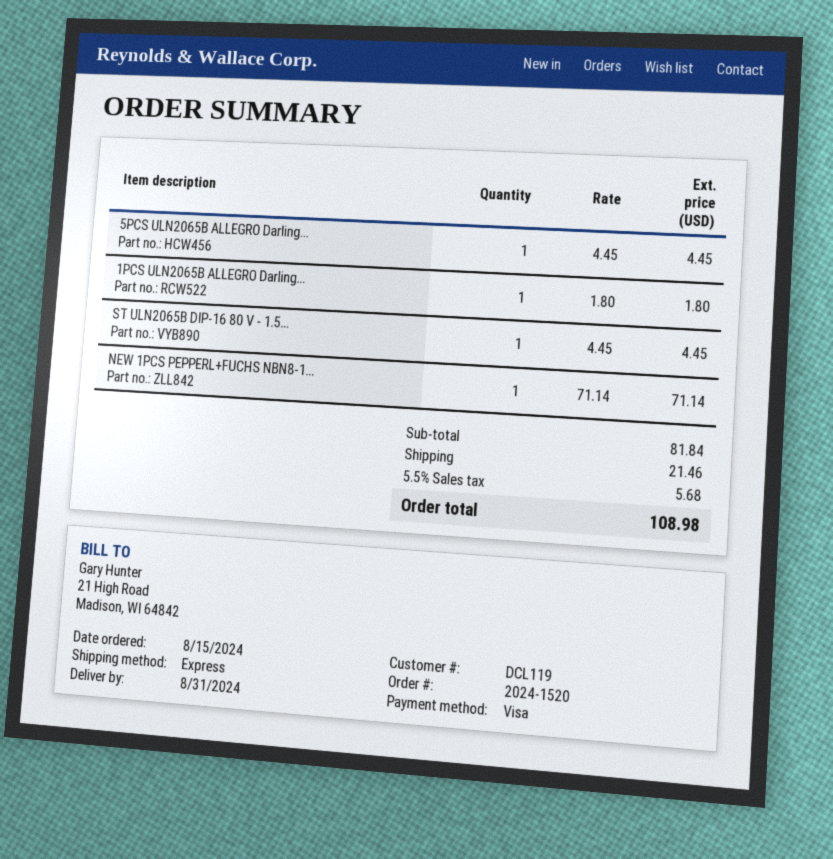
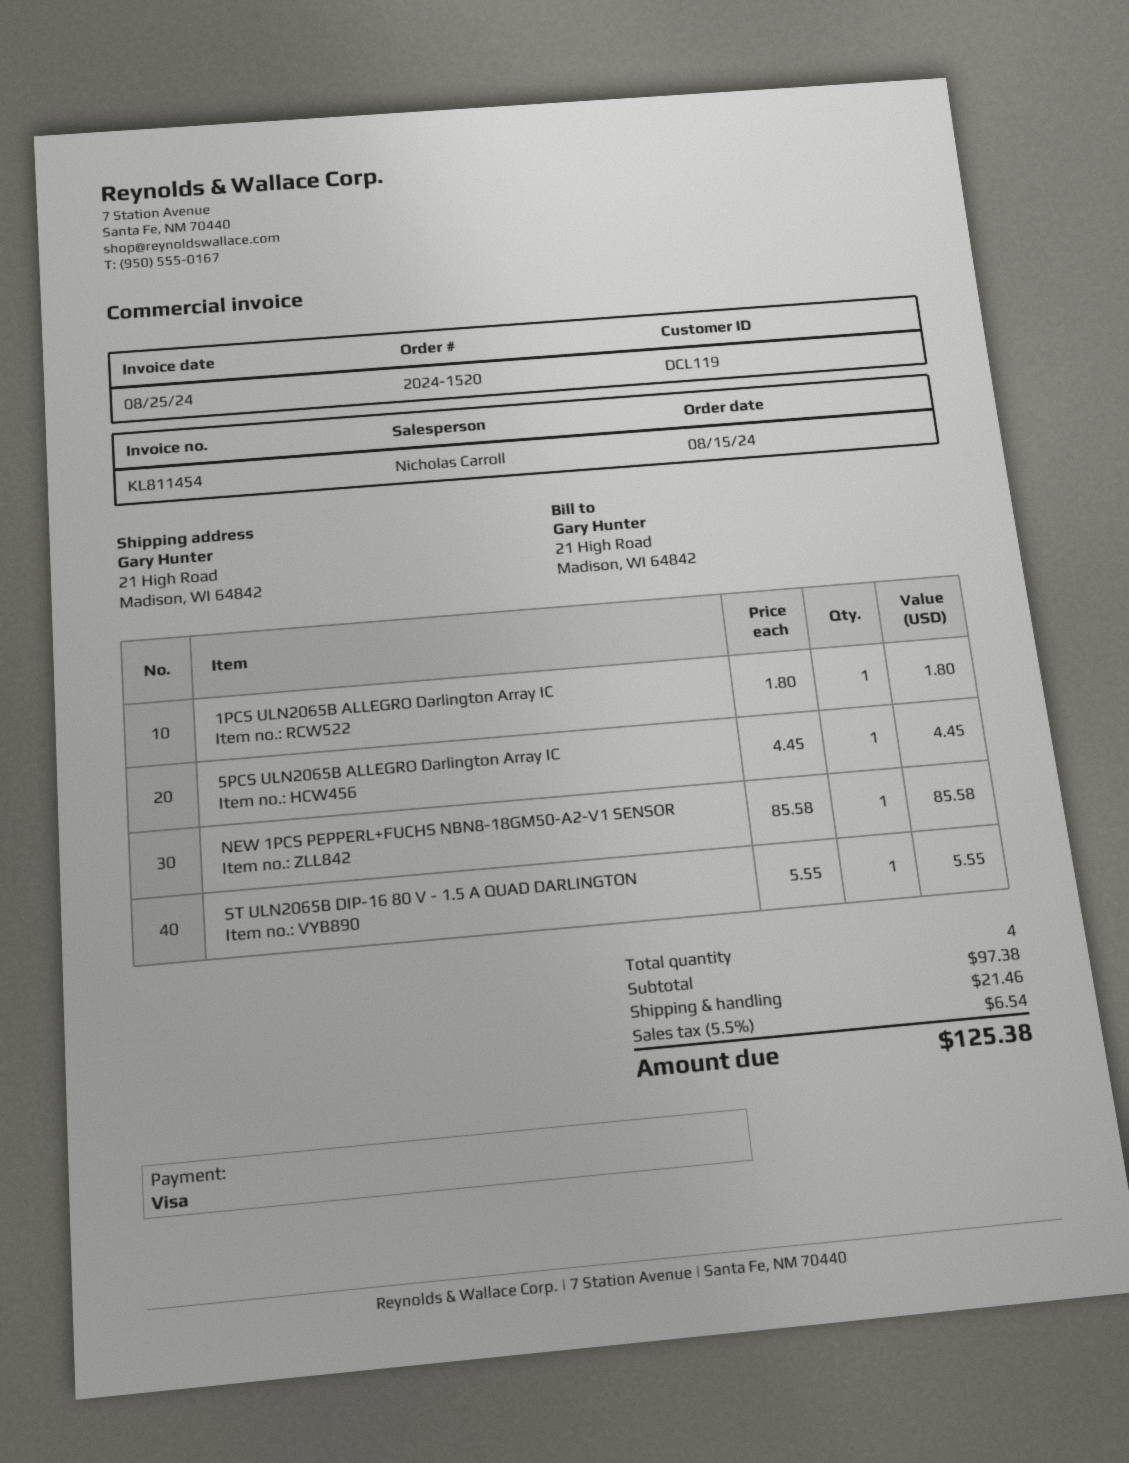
ST ULN2065B DIP-16 80 V - 1.5...: 1 x 4.45 = 4.45 -> 1 x 5.55 = 5.55
NEW 1PCS PEPPERL+FUCHS NBN8-1...: 1 x 71.14 = 71.14 -> 1 x 85.58 = 85.58
subtotal: 81.84 -> 97.38
tax: 5.5% = 5.68 -> 5.5% = 6.54
total: 108.98 -> 125.38

